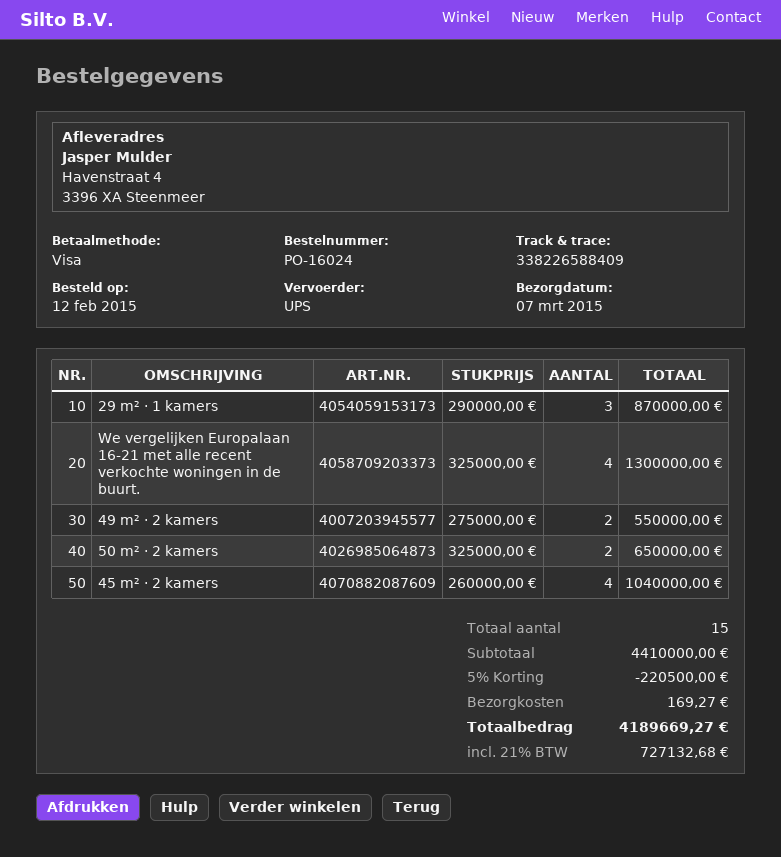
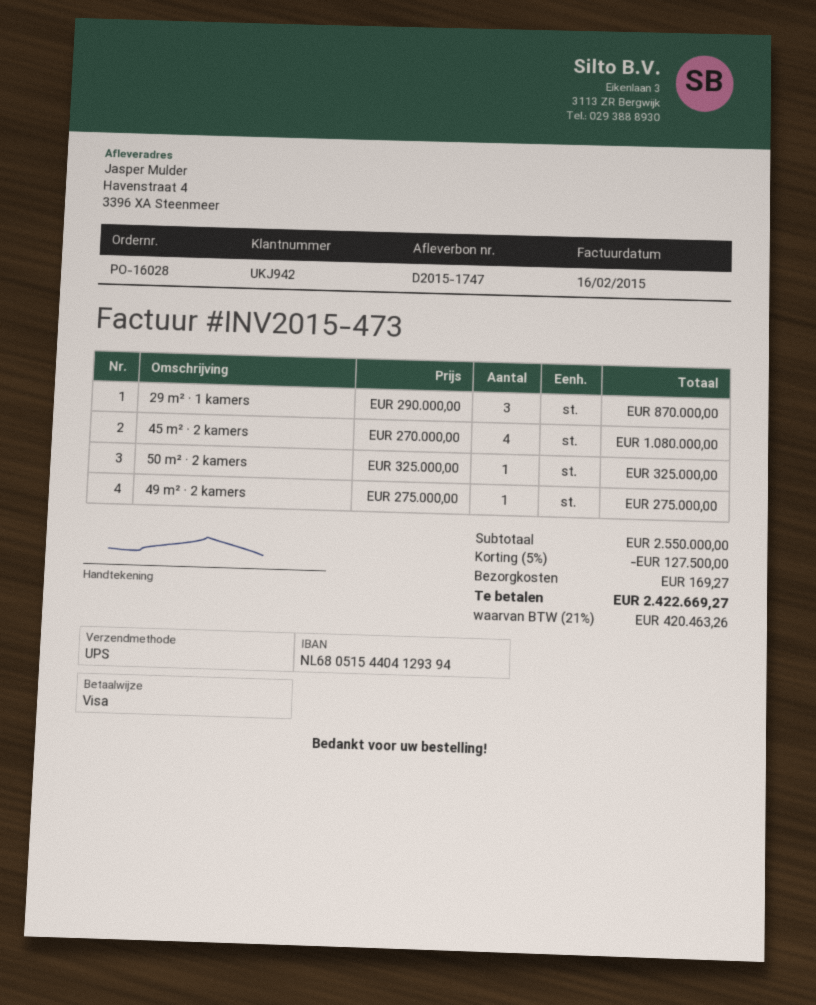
order number: PO-16024 -> PO-16028
We vergelijken Europalaan 16-21 met alle recent verkochte woningen in de buurt.: 4 x 325000.00 = 1300000.00 -> none
49 m² · 2 kamers: 2 x 275000.00 = 550000.00 -> 1 x 275000.00 = 275000.00
50 m² · 2 kamers: 2 x 325000.00 = 650000.00 -> 1 x 325000.00 = 325000.00
45 m² · 2 kamers: 4 x 260000.00 = 1040000.00 -> 4 x 270000.00 = 1080000.00
subtotal: 4410000.00 -> 2550000.00
discount: 5% = 220500.00 -> 5% = 127500.00
tax: 21% = 727132.68 -> 21% = 420463.26
total: 4189669.27 -> 2422669.27

